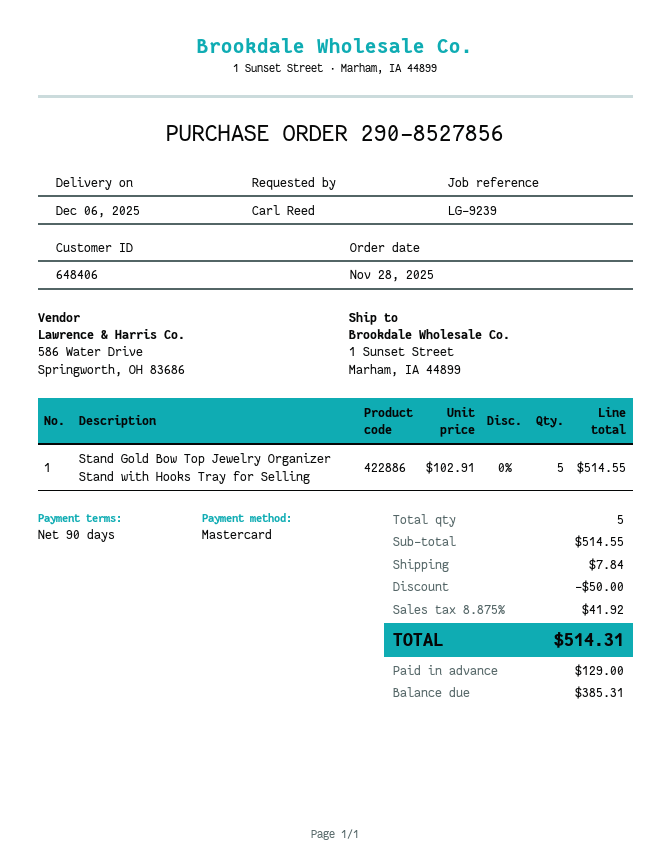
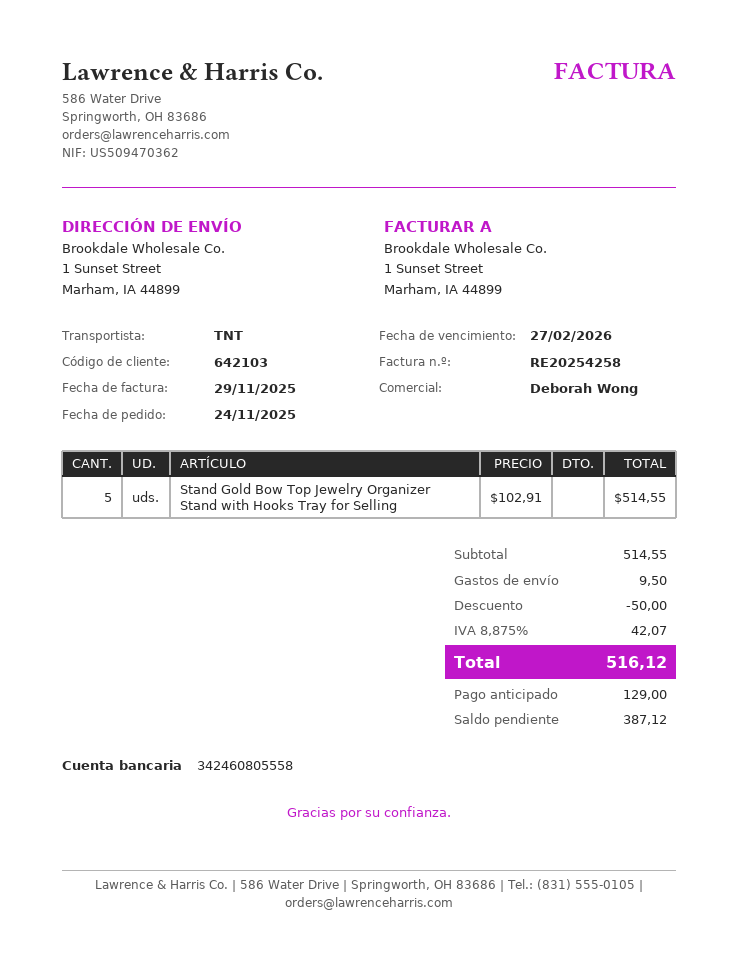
order date: 2025-11-28 -> 2025-11-24
customer number: 648406 -> 642103
shipping: 7.84 -> 9.50
tax: 8.875% = 41.92 -> 8.875% = 42.07
total: 514.31 -> 516.12
balance: 385.31 -> 387.12

